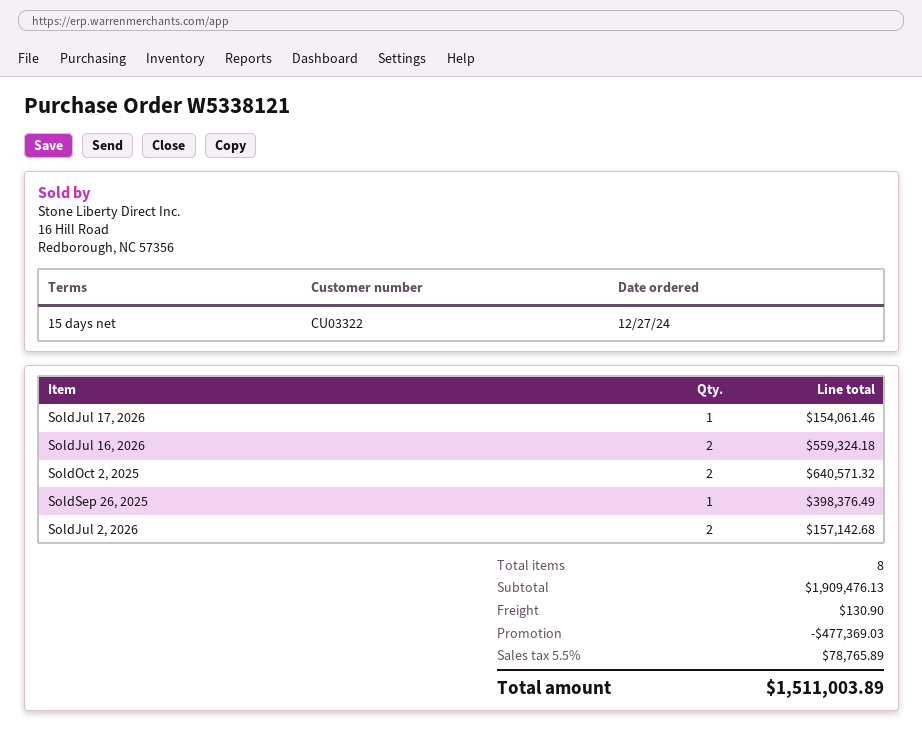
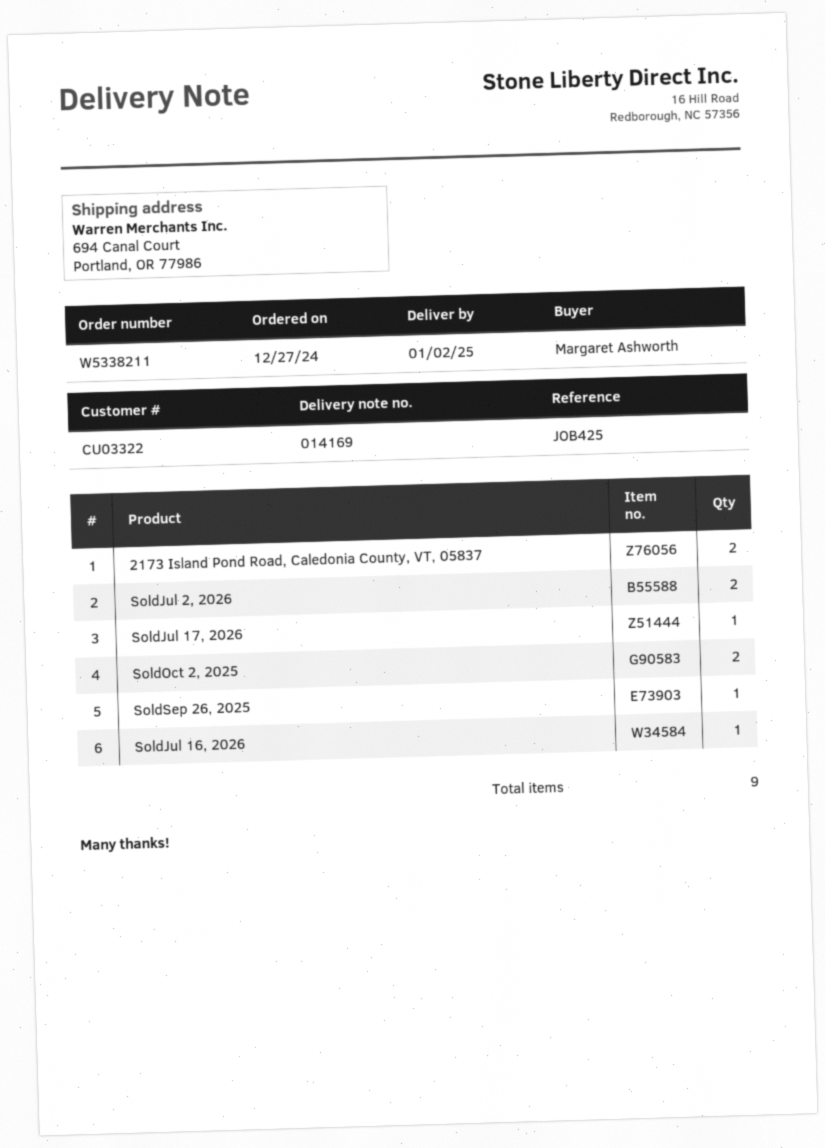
order number: W5338121 -> W5338211
SoldJul 16, 2026: 2 -> 1
2173 Island Pond Road, Caledonia County, VT, 05837: none -> 2
total quantity: 8 -> 9

